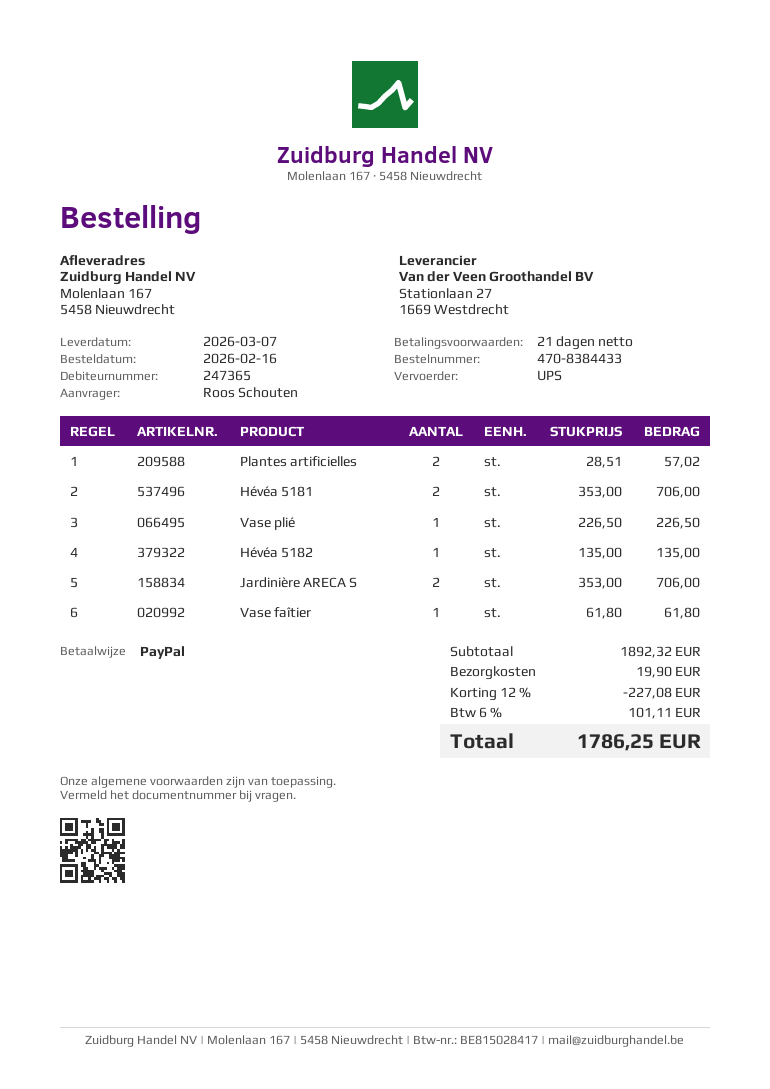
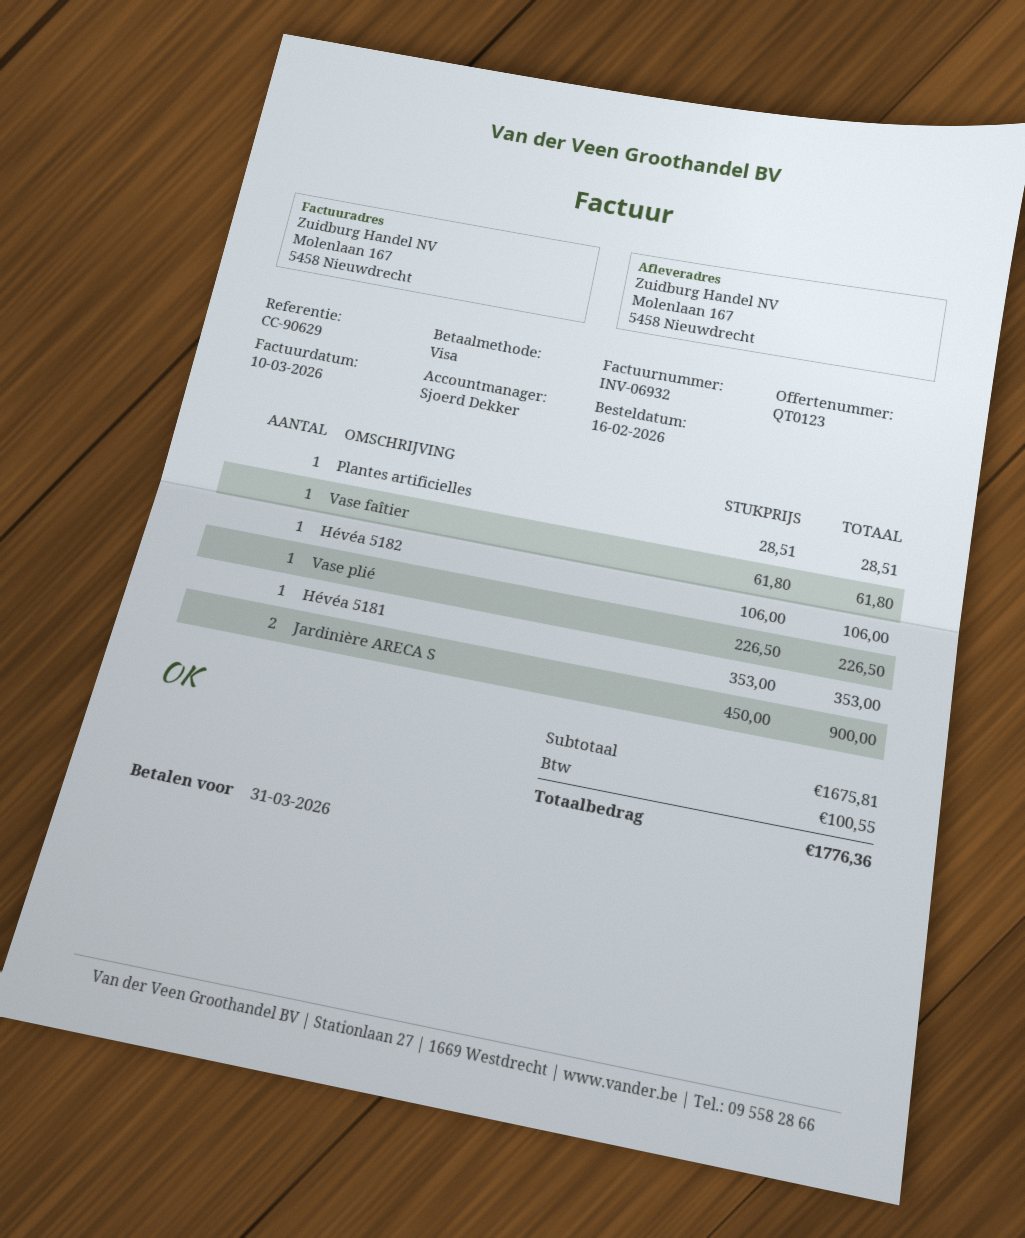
payment method: PayPal -> Visa
Plantes artificielles: 2 x 28.51 = 57.02 -> 1 x 28.51 = 28.51
Hévéa 5181: 2 x 353.00 = 706.00 -> 1 x 353.00 = 353.00
Hévéa 5182: 1 x 135.00 = 135.00 -> 1 x 106.00 = 106.00
Jardinière ARECA S: 2 x 353.00 = 706.00 -> 2 x 450.00 = 900.00
subtotal: 1892.32 -> 1675.81
discount: 12% = 227.08 -> none
shipping: 19.90 -> none
tax: 101.11 -> 100.55
total: 1786.25 -> 1776.36

